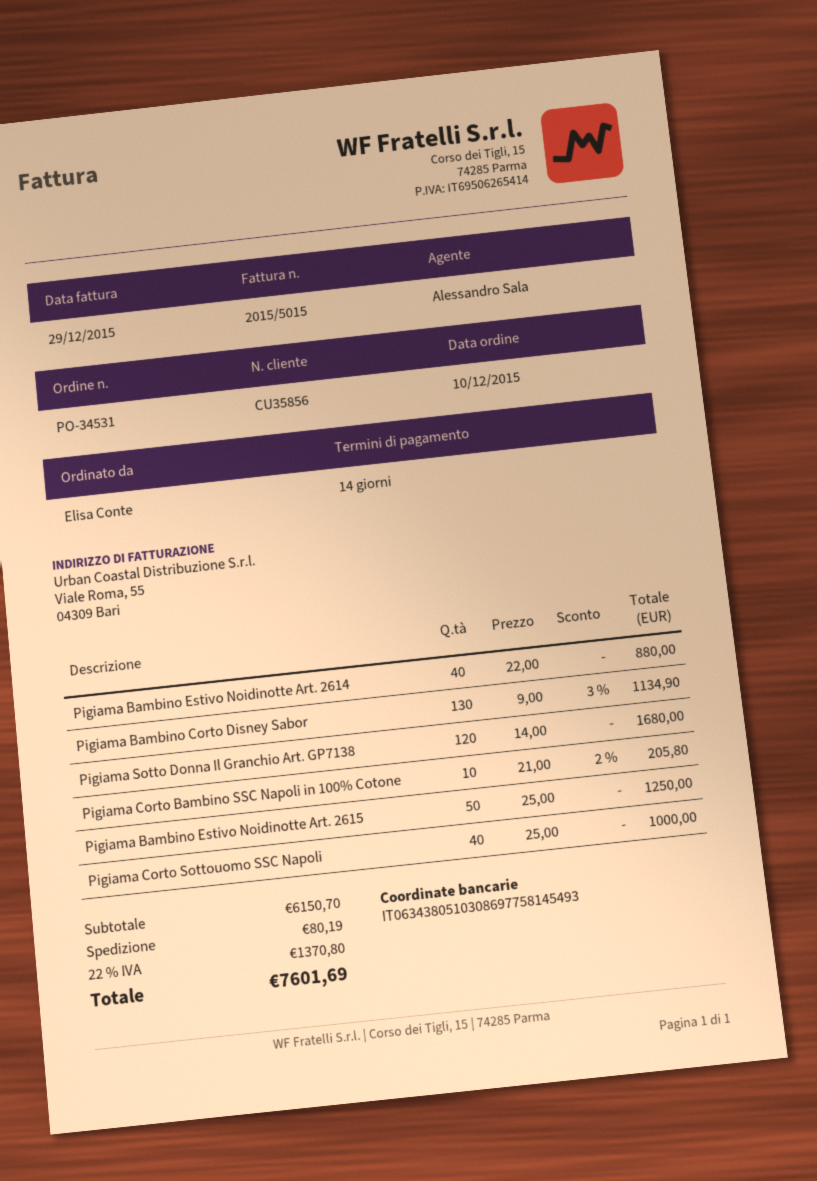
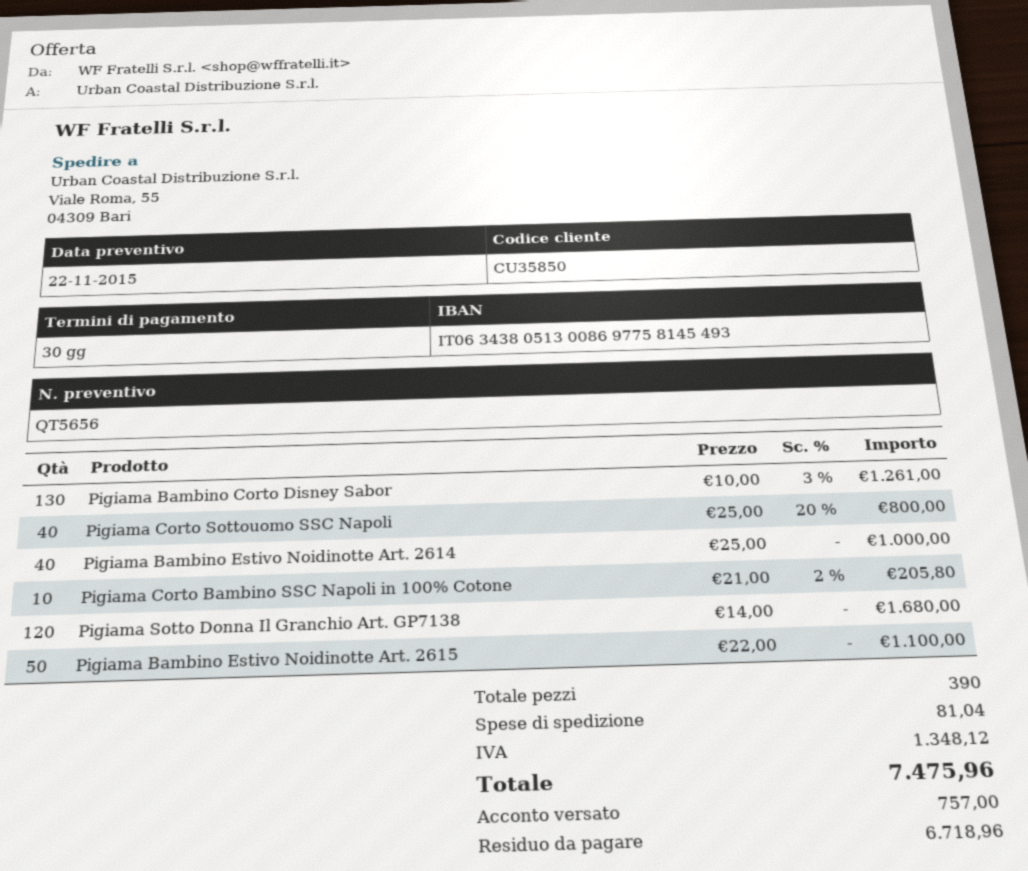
payment terms: 14 days -> 30 days
customer number: CU35856 -> CU35850
bank account: IT0634380510308697758145493 -> IT0634380513008697758145493
Pigiama Bambino Estivo Noidinotte Art. 2614: 40 x 22.00 = 880.00 -> 40 x 25.00 = 1000.00
Pigiama Bambino Corto Disney Sabor: 130 x 9.00 - 3% = 1134.90 -> 130 x 10.00 - 3% = 1261.00
Pigiama Bambino Estivo Noidinotte Art. 2615: 50 x 25.00 = 1250.00 -> 50 x 22.00 = 1100.00
Pigiama Corto Sottouomo SSC Napoli: 40 x 25.00 = 1000.00 -> 40 x 25.00 - 20% = 800.00
shipping: 80.19 -> 81.04
tax: 1370.80 -> 1348.12
total: 7601.69 -> 7475.96

